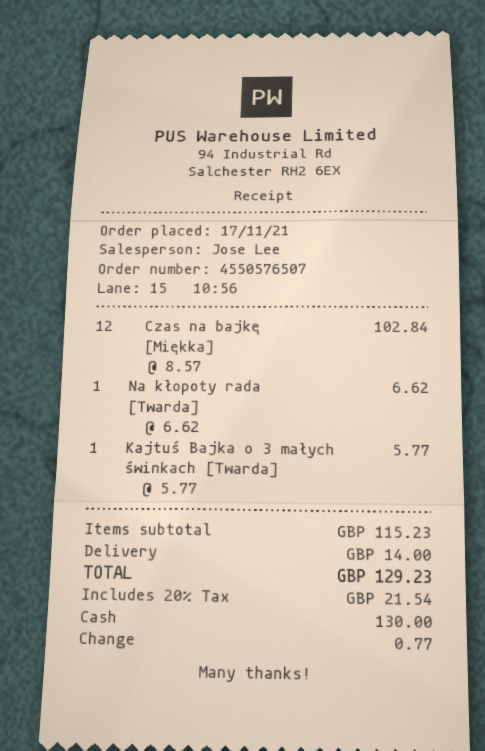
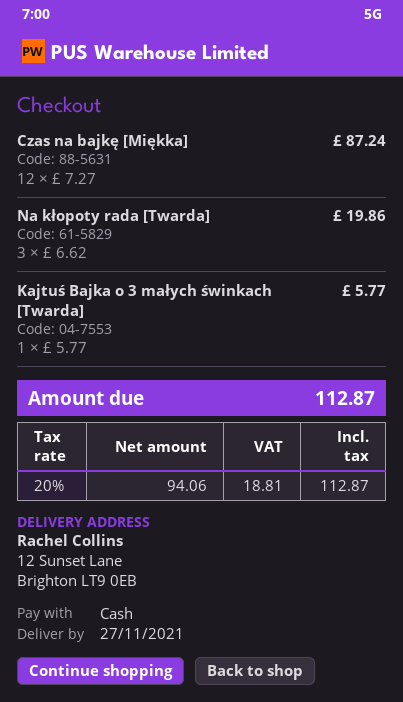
Czas na bajkę [Miękka]: 12 x 8.57 = 102.84 -> 12 x 7.27 = 87.24
Na kłopoty rada [Twarda]: 1 x 6.62 = 6.62 -> 3 x 6.62 = 19.86
shipping: 14.00 -> none
tax: 20% = 21.54 -> 20% = 18.81
total: 129.23 -> 112.87

